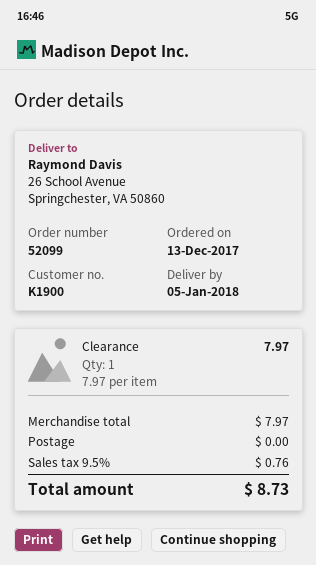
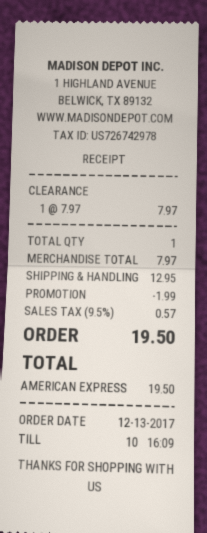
discount: none -> 1.99
shipping: 0.00 -> 12.95
tax: 9.5% = 0.76 -> 9.5% = 0.57
total: 8.73 -> 19.50

